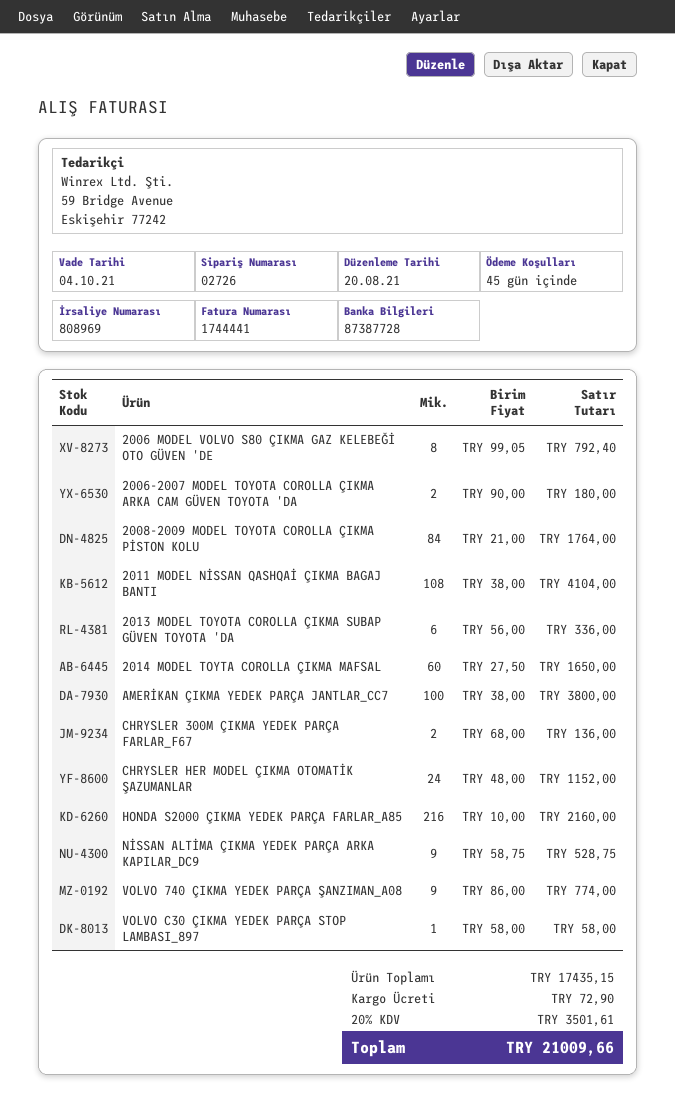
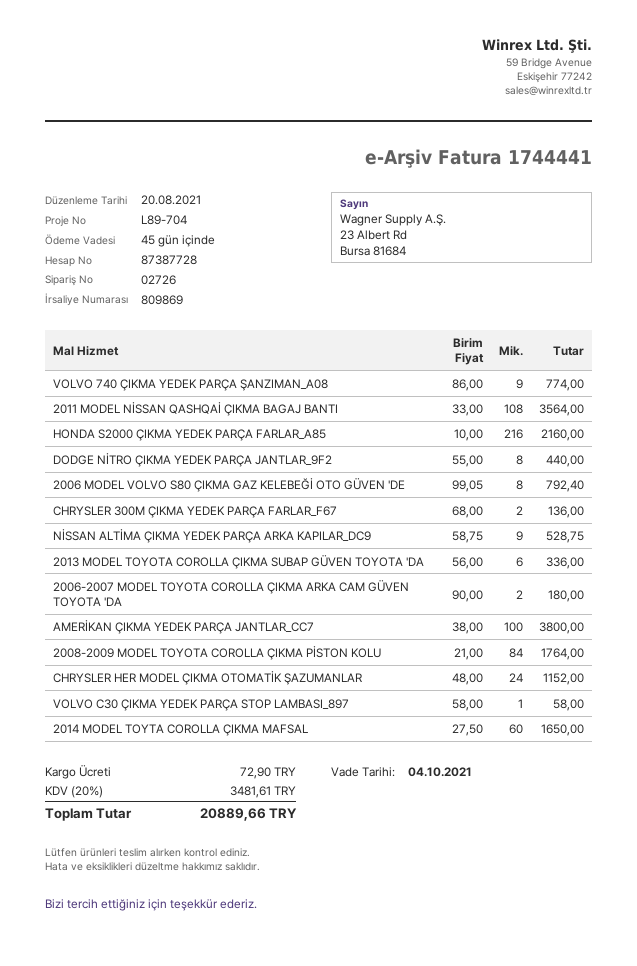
delivery note number: 808969 -> 809869
2011 MODEL NİSSAN QASHQAİ ÇIKMA BAGAJ BANTI: 108 x 38.00 = 4104.00 -> 108 x 33.00 = 3564.00
DODGE NİTRO ÇIKMA YEDEK PARÇA JANTLAR_9F2: none -> 8 x 55.00 = 440.00
tax: 20% = 3501.61 -> 20% = 3481.61
total: 21009.66 -> 20889.66

